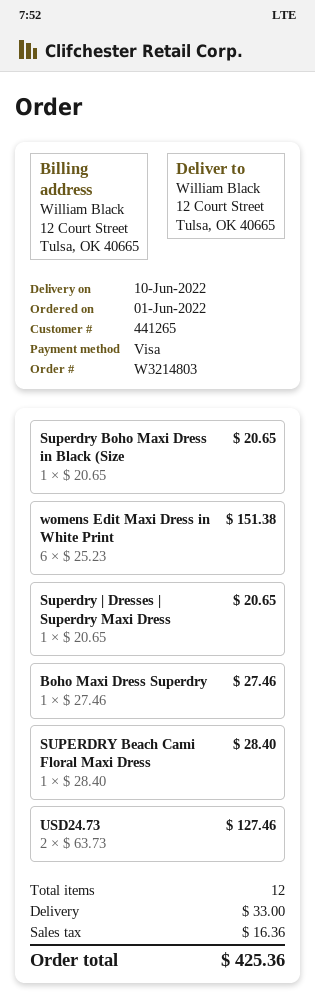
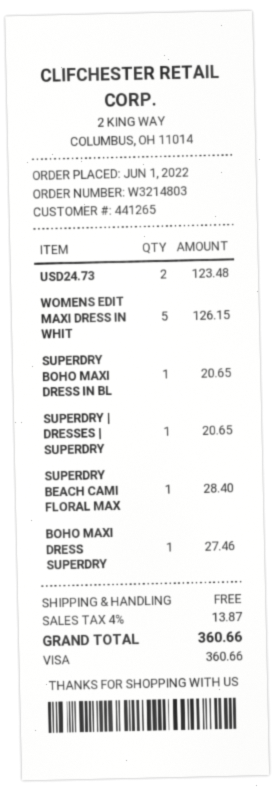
womens Edit Maxi Dress in White Print: 6 for 151.38 -> 5 for 126.15
USD24.73: 2 for 127.46 -> 2 for 123.48
shipping: 33.00 -> 0.00
tax: 16.36 -> 13.87
total: 425.36 -> 360.66

